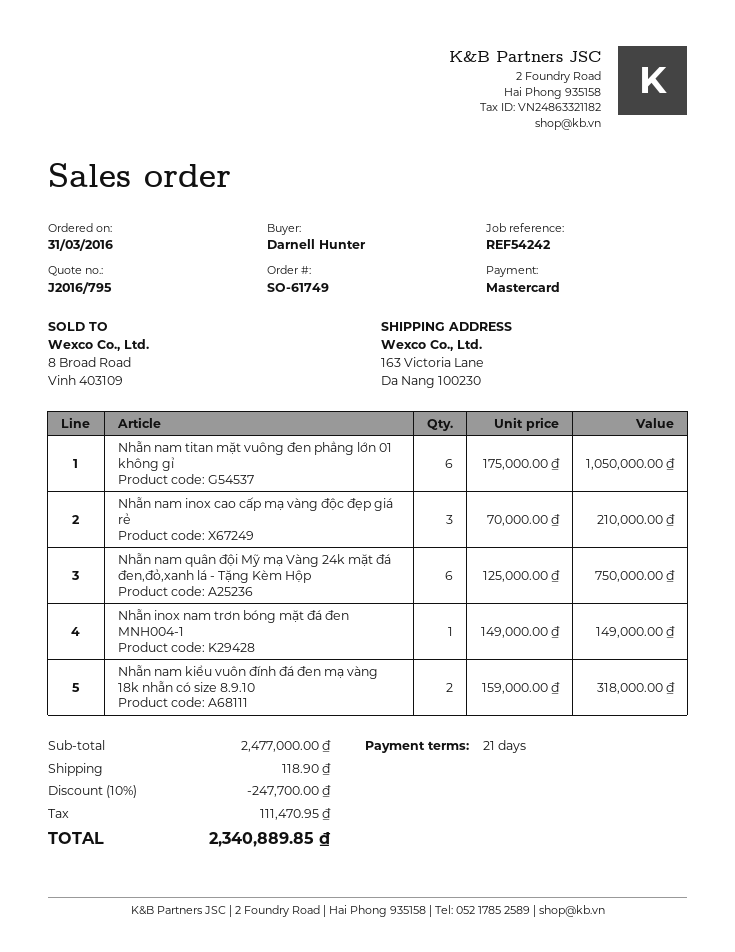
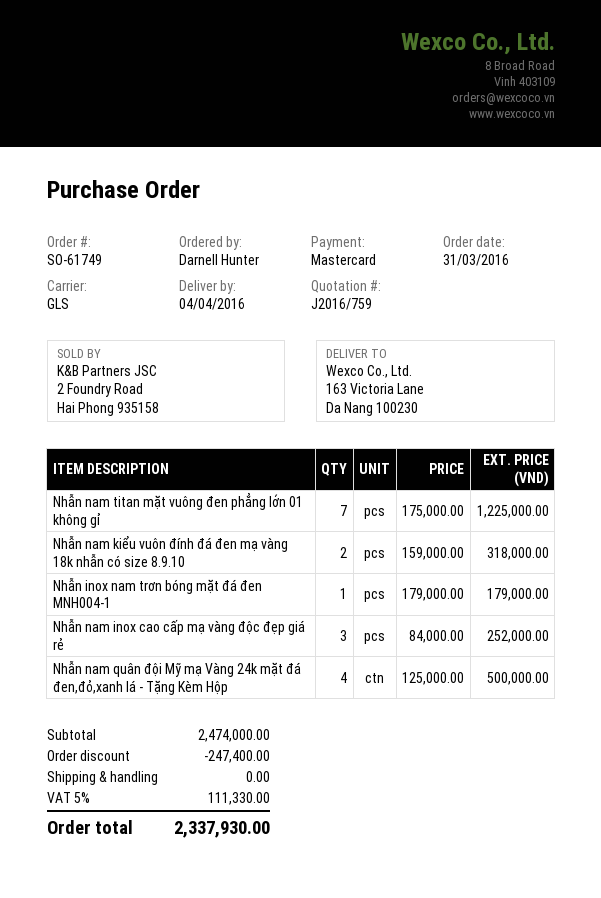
quote number: J2016/795 -> J2016/759
Nhẫn nam titan mặt vuông đen phẳng lớn 01 không gỉ: 6 x 175000.00 = 1050000.00 -> 7 x 175000.00 = 1225000.00
Nhẫn nam inox cao cấp mạ vàng độc đẹp giá rẻ: 3 x 70000.00 = 210000.00 -> 3 x 84000.00 = 252000.00
Nhẫn nam quân đội Mỹ mạ Vàng 24k mặt đá đen,đỏ,xanh lá - Tặng Kèm Hộp: 6 x 125000.00 = 750000.00 -> 4 x 125000.00 = 500000.00
Nhẫn inox nam trơn bóng mặt đá đen MNH004-1: 1 x 149000.00 = 149000.00 -> 1 x 179000.00 = 179000.00
subtotal: 2477000.00 -> 2474000.00
discount: 247700.00 -> 247400.00
shipping: 118.90 -> 0.00
tax: 111470.95 -> 111330.00
total: 2340889.85 -> 2337930.00

